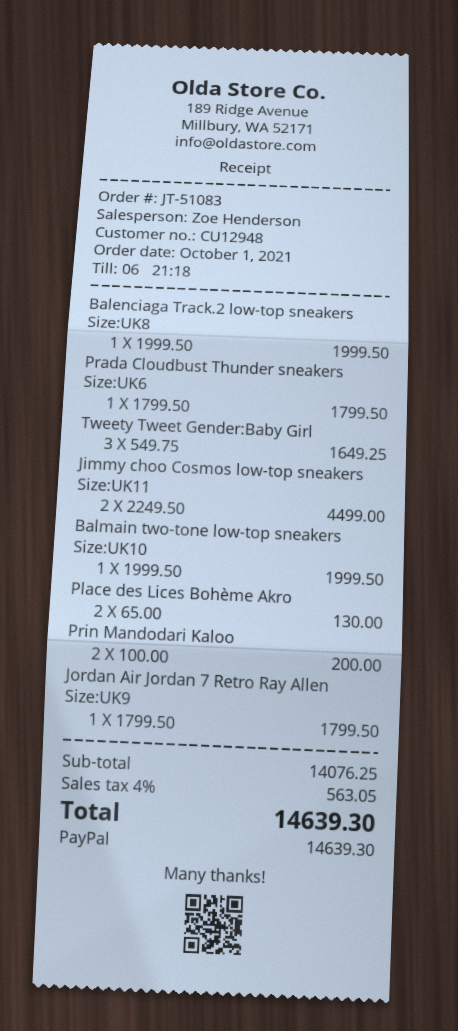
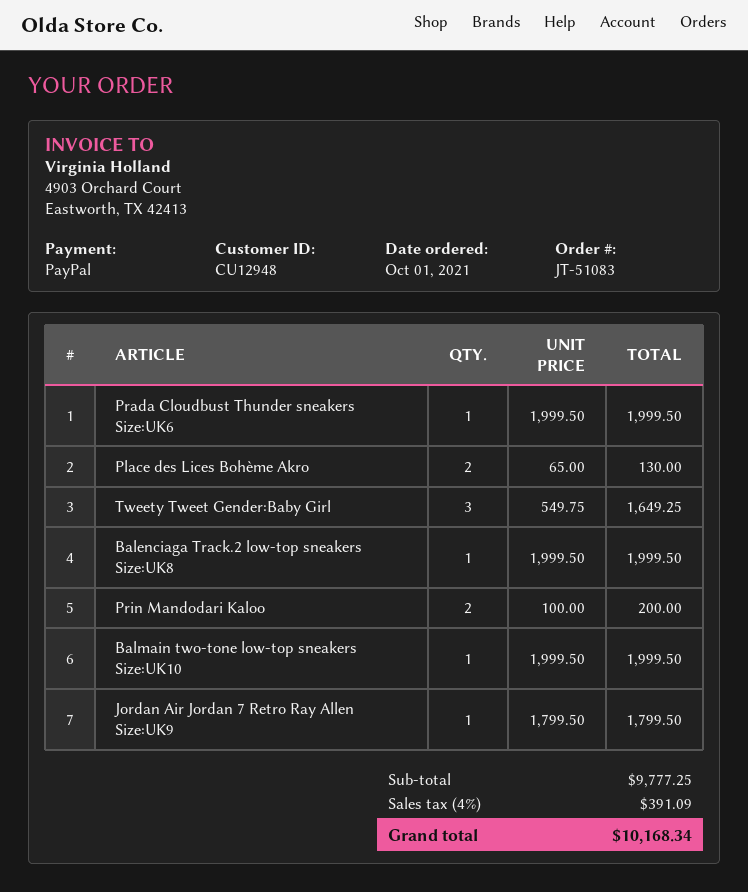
Prada Cloudbust Thunder sneakers Size:UK6: 1 x 1799.50 = 1799.50 -> 1 x 1999.50 = 1999.50
Jimmy choo Cosmos low-top sneakers Size:UK11: 2 x 2249.50 = 4499.00 -> none
subtotal: 14076.25 -> 9777.25
tax: 4% = 563.05 -> 4% = 391.09
total: 14639.30 -> 10168.34

